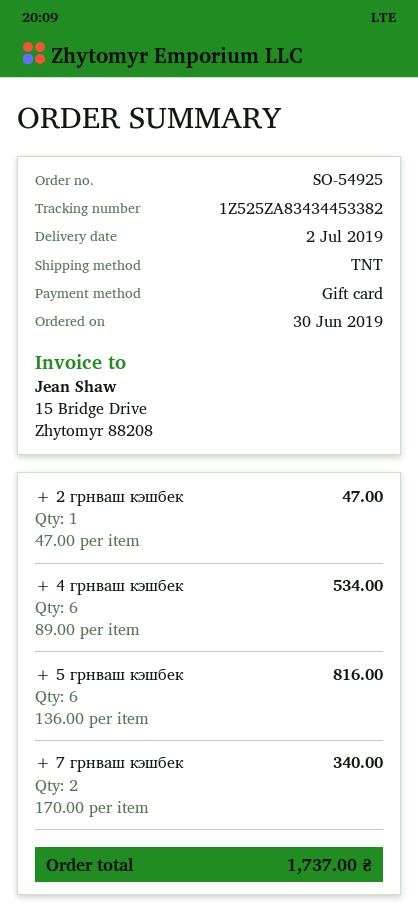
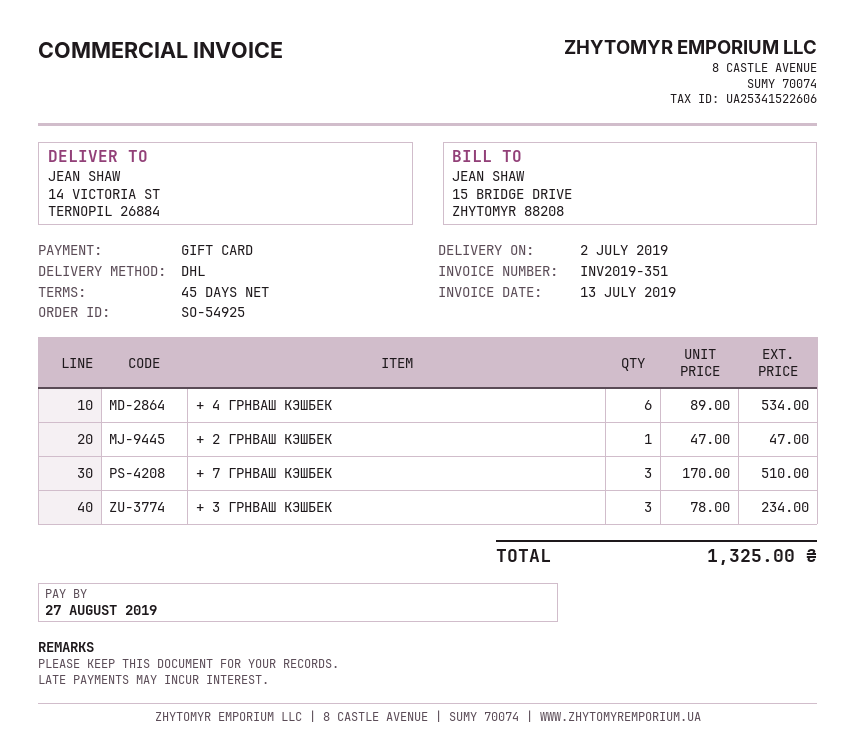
shipping method: TNT -> DHL
+ 5 грнваш кэшбек: 6 x 136.00 = 816.00 -> none
+ 7 грнваш кэшбек: 2 x 170.00 = 340.00 -> 3 x 170.00 = 510.00
+ 3 ГРНВАШ КЭШБЕК: none -> 3 x 78.00 = 234.00
total: 1737.00 -> 1325.00

